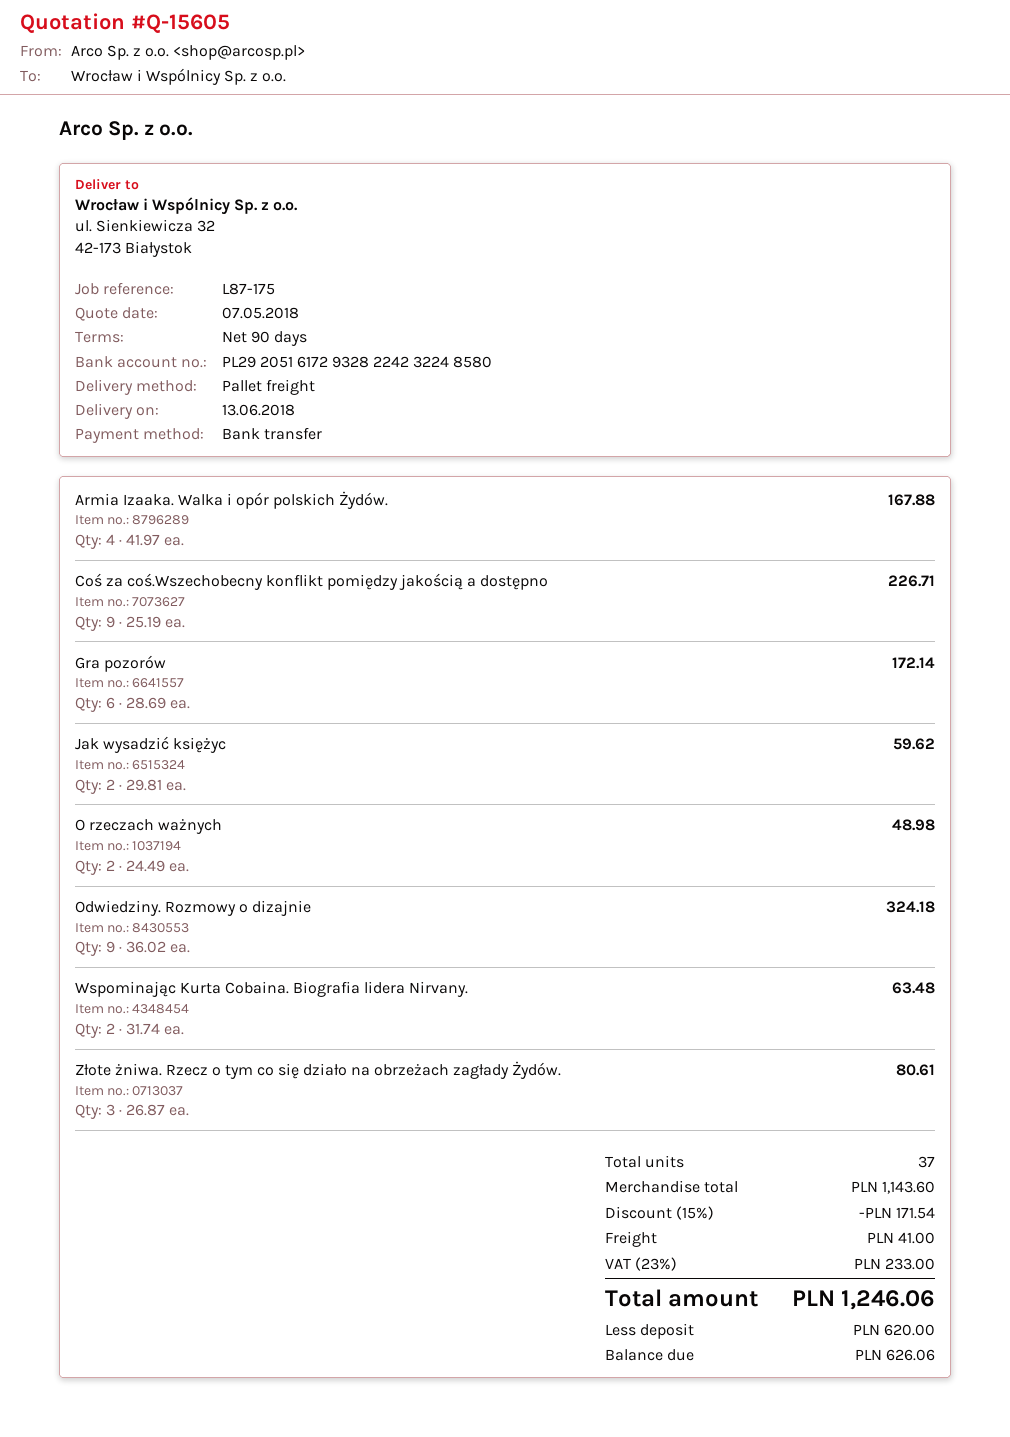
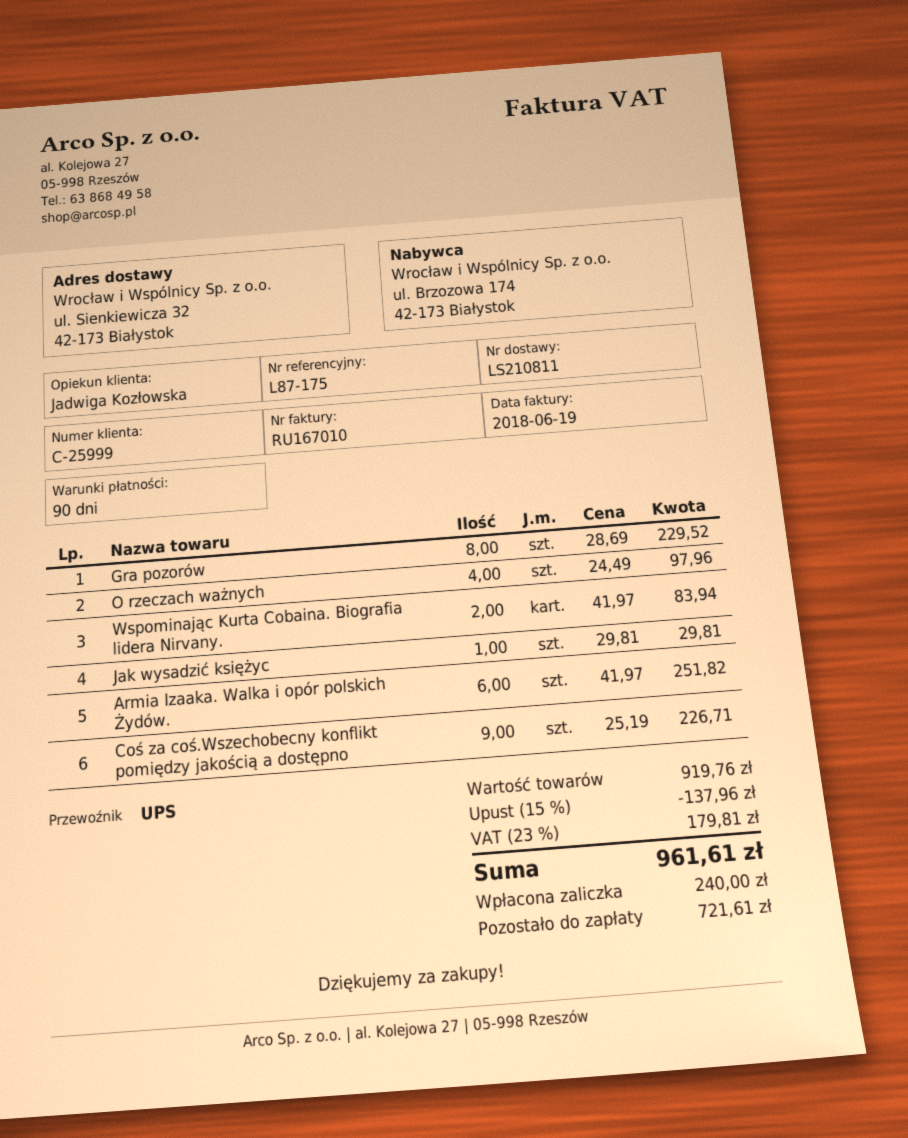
shipping method: pallet freight -> UPS
Armia Izaaka. Walka i opór polskich Żydów.: 4 x 41.97 = 167.88 -> 6 x 41.97 = 251.82
Gra pozorów: 6 x 28.69 = 172.14 -> 8 x 28.69 = 229.52
Jak wysadzić księżyc: 2 x 29.81 = 59.62 -> 1 x 29.81 = 29.81
O rzeczach ważnych: 2 x 24.49 = 48.98 -> 4 x 24.49 = 97.96
Odwiedziny. Rozmowy o dizajnie: 9 x 36.02 = 324.18 -> none
Wspominając Kurta Cobaina. Biografia lidera Nirvany.: 2 x 31.74 = 63.48 -> 2 x 41.97 = 83.94
Złote żniwa. Rzecz o tym co się działo na obrzeżach zagłady Żydów.: 3 x 26.87 = 80.61 -> none
subtotal: 1143.60 -> 919.76
discount: 15% = 171.54 -> 15% = 137.96
shipping: 41.00 -> none
tax: 23% = 233.00 -> 23% = 179.81
total: 1246.06 -> 961.61
deposit: 620.00 -> 240.00
balance: 626.06 -> 721.61

